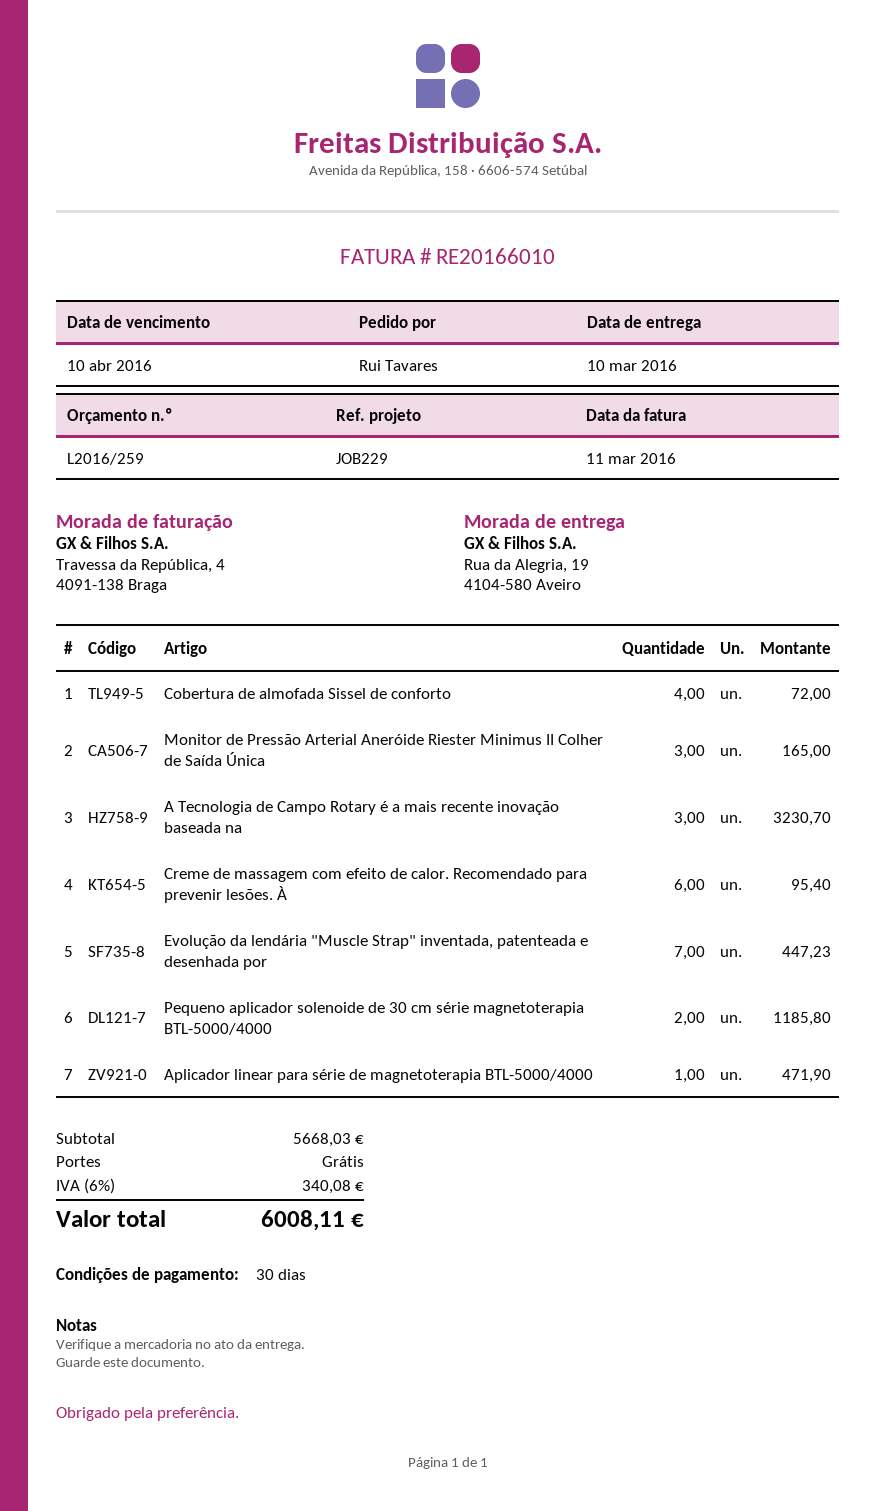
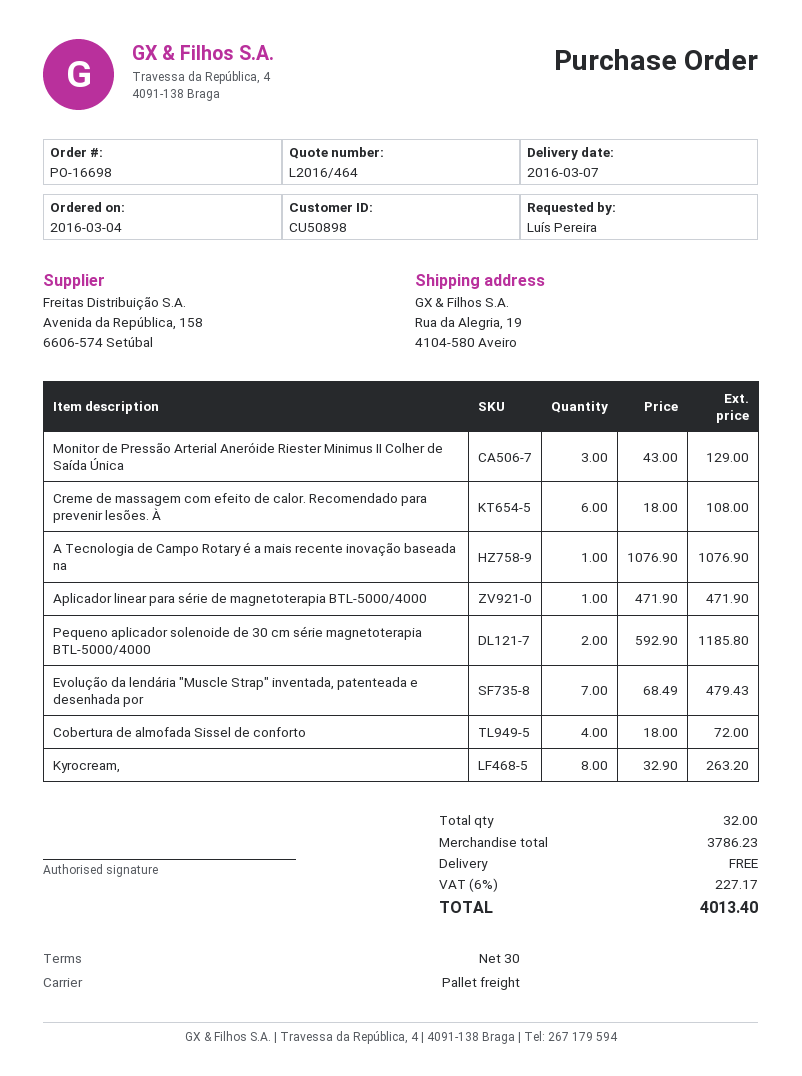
quote number: L2016/259 -> L2016/464
delivery date: 2016-03-10 -> 2016-03-07
ordered by: Rui Tavares -> Luís Pereira
Monitor de Pressão Arterial Aneróide Riester Minimus II Colher de Saída Única: 3 for 165.00 -> 3 for 129.00
A Tecnologia de Campo Rotary é a mais recente inovação baseada na: 3 for 3230.70 -> 1 for 1076.90
Creme de massagem com efeito de calor. Recomendado para prevenir lesões. À: 6 for 95.40 -> 6 for 108.00
Evolução da lendária "Muscle Strap" inventada, patenteada e desenhada por: 7 for 447.23 -> 7 for 479.43
Kyrocream,: none -> 8 for 263.20
subtotal: 5668.03 -> 3786.23
tax: 6% = 340.08 -> 6% = 227.17
total: 6008.11 -> 4013.40

